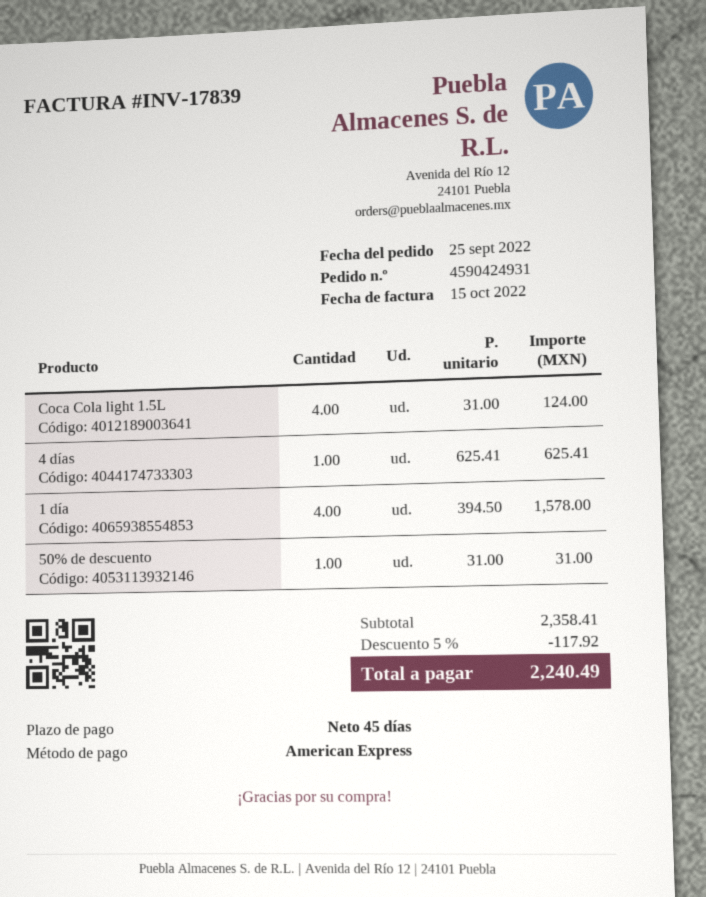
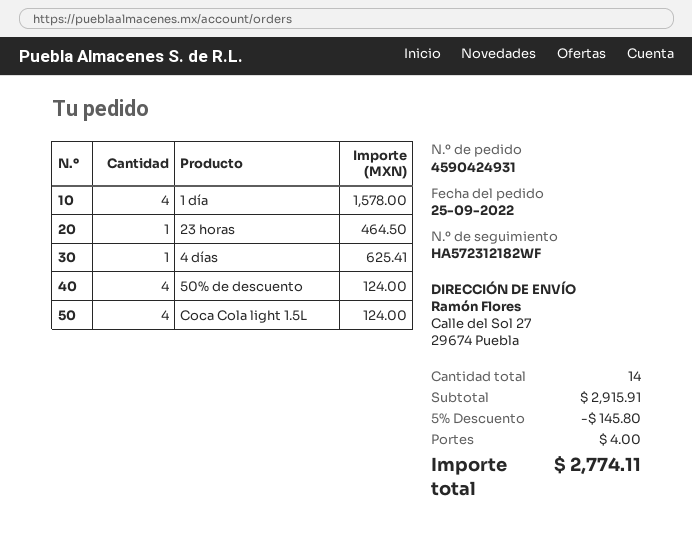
50% de descuento: 1 for 31.00 -> 4 for 124.00
23 horas: none -> 1 for 464.50
subtotal: 2358.41 -> 2915.91
discount: 5% = 117.92 -> 5% = 145.80
shipping: none -> 4.00
total: 2240.49 -> 2774.11

